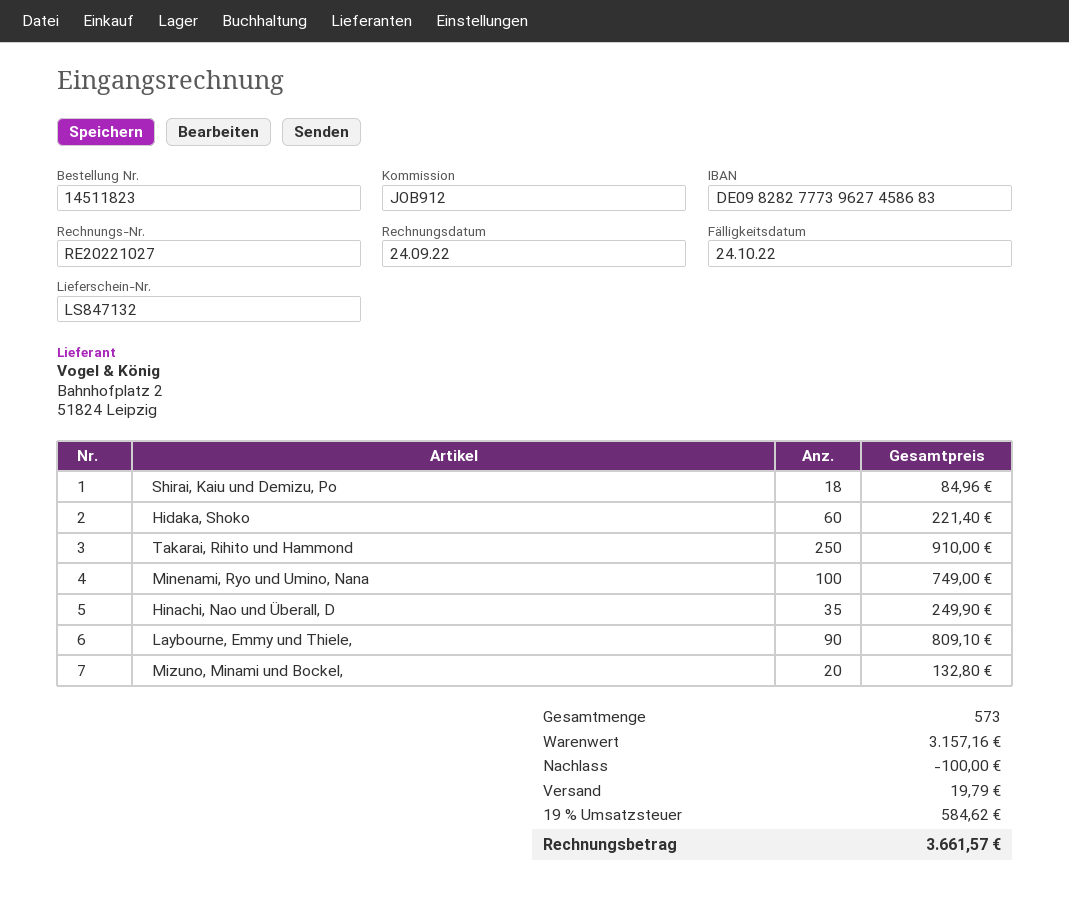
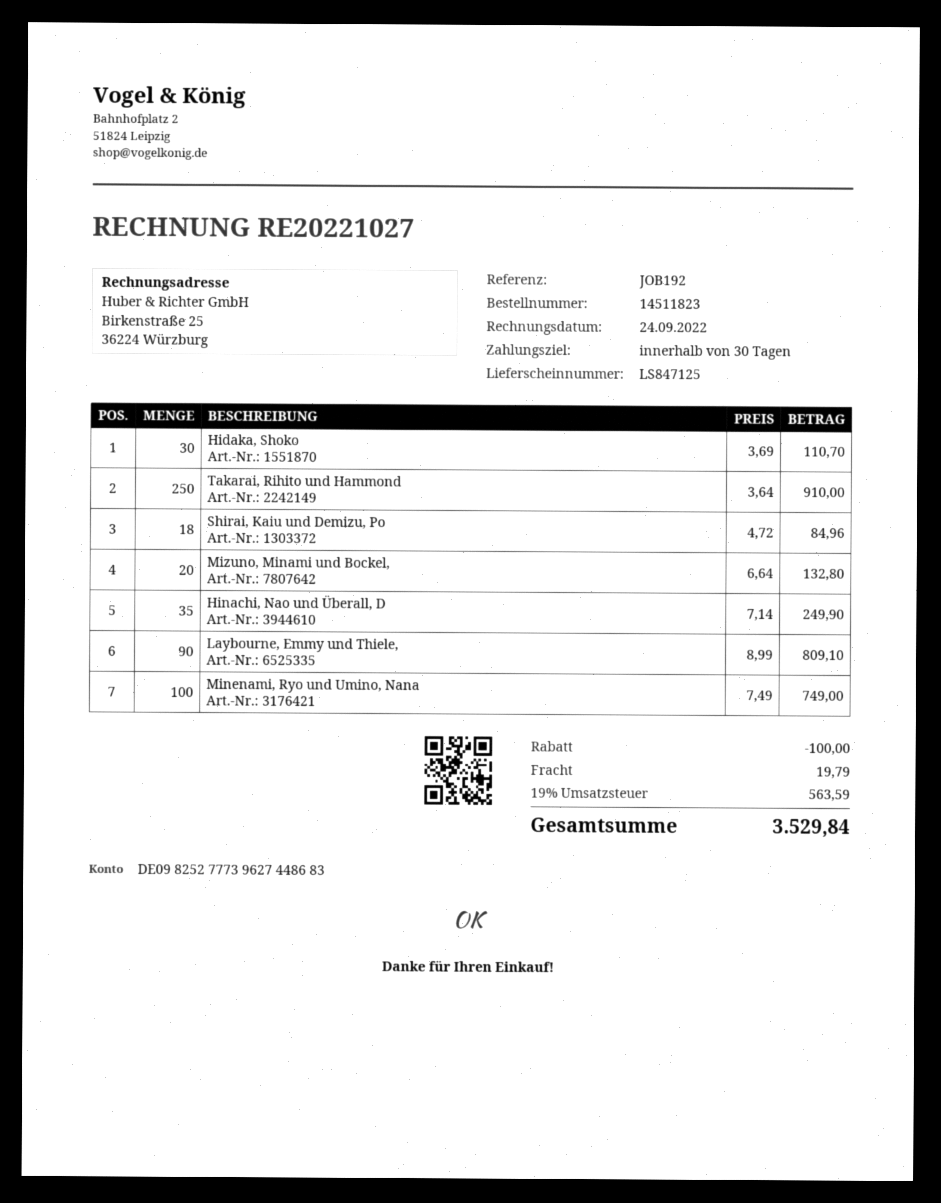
delivery note number: LS847132 -> LS847125
reference: JOB912 -> JOB192
bank account: DE09828277739627458683 -> DE09825277739627448683
Hidaka, Shoko: 60 for 221.40 -> 30 for 110.70
tax: 19% = 584.62 -> 19% = 563.59
total: 3661.57 -> 3529.84

